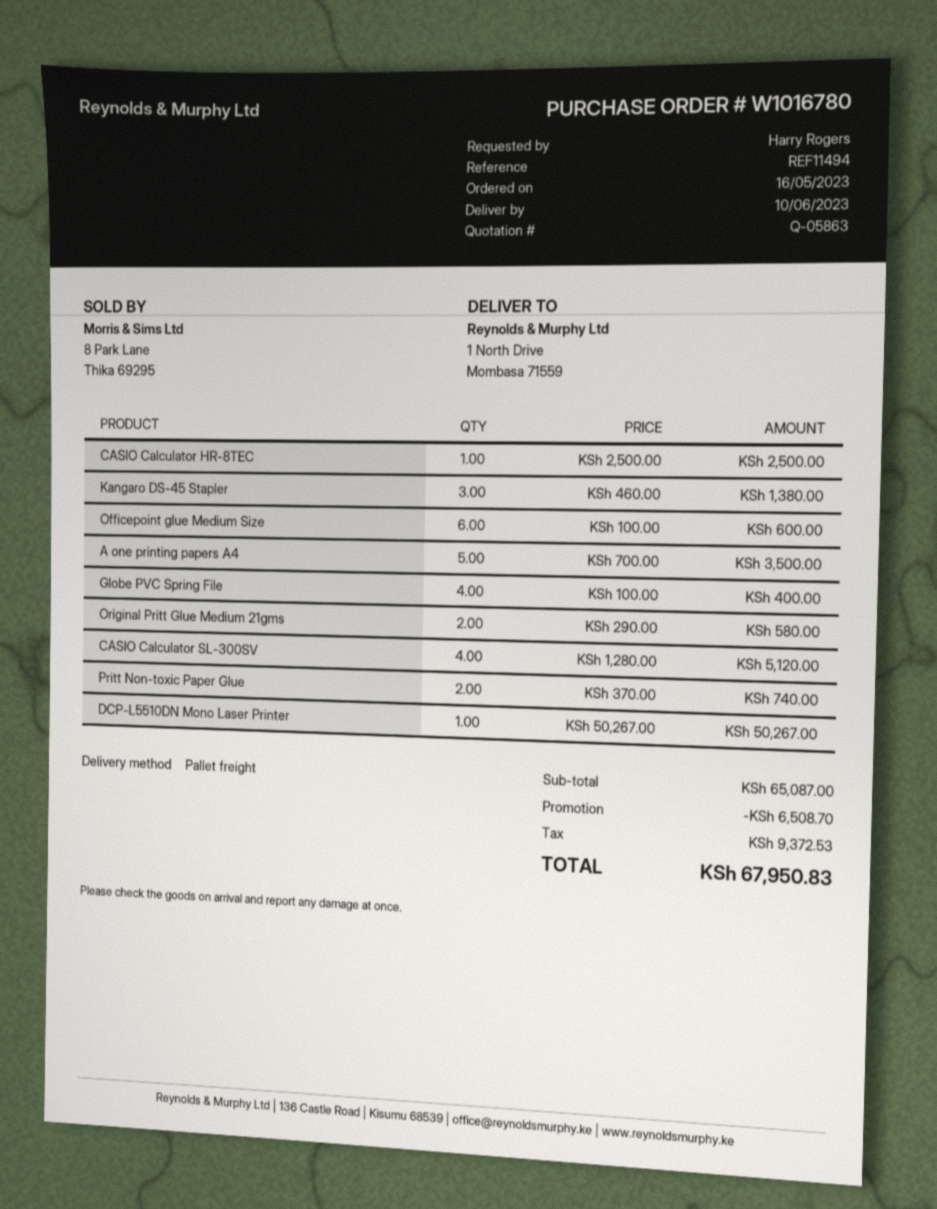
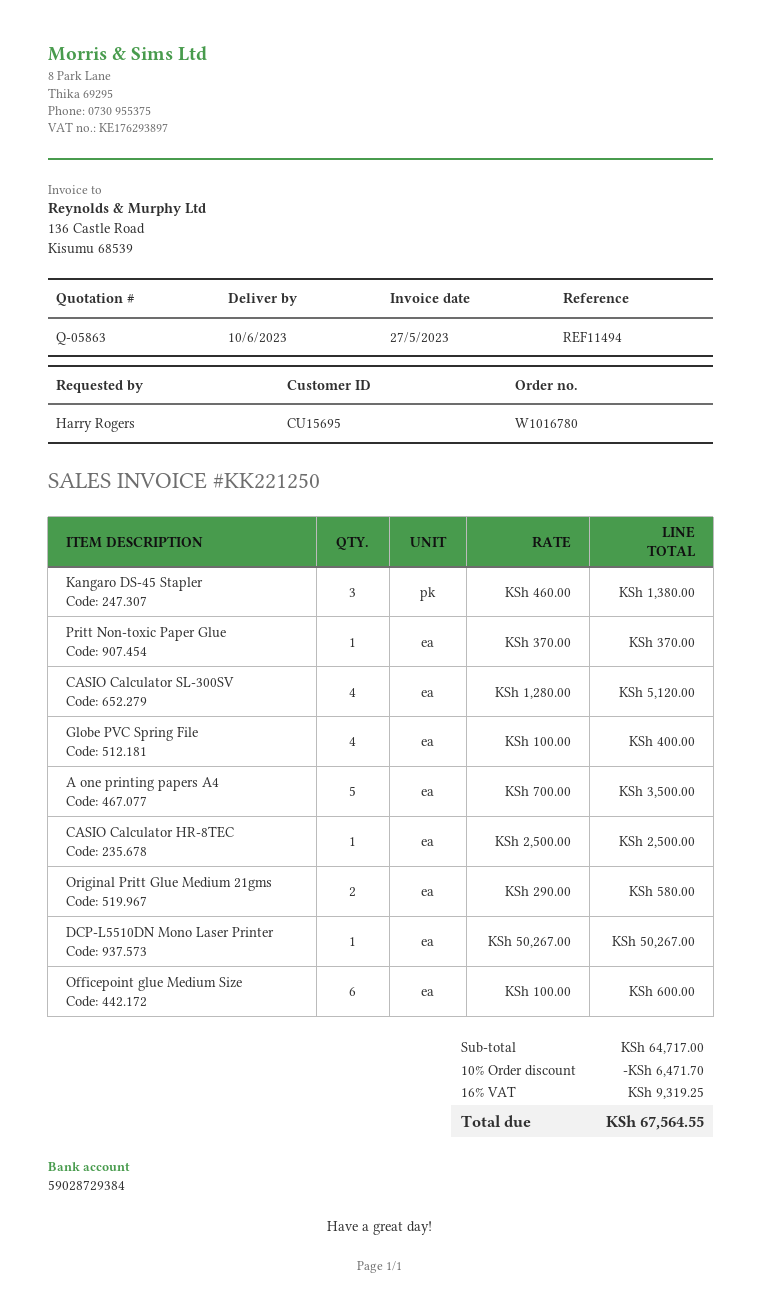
Pritt Non-toxic Paper Glue: 2 x 370.00 = 740.00 -> 1 x 370.00 = 370.00
subtotal: 65087.00 -> 64717.00
discount: 6508.70 -> 6471.70
tax: 9372.53 -> 9319.25
total: 67950.83 -> 67564.55

